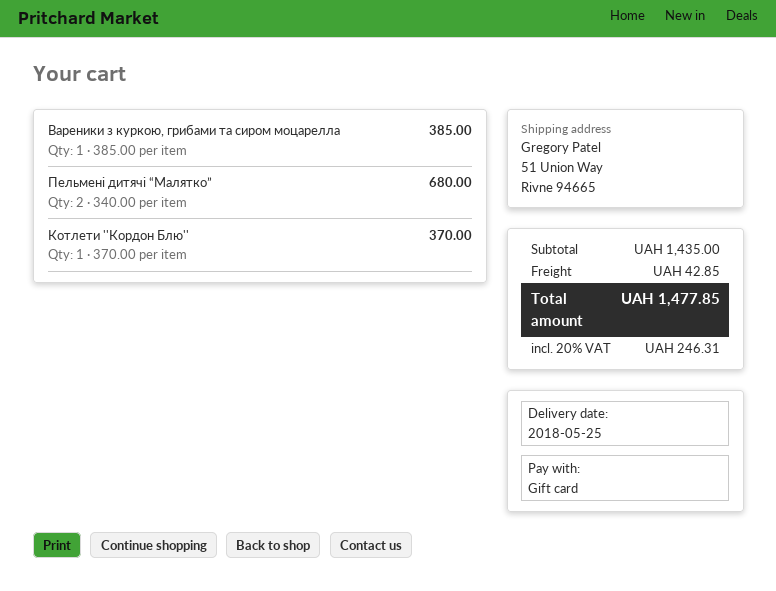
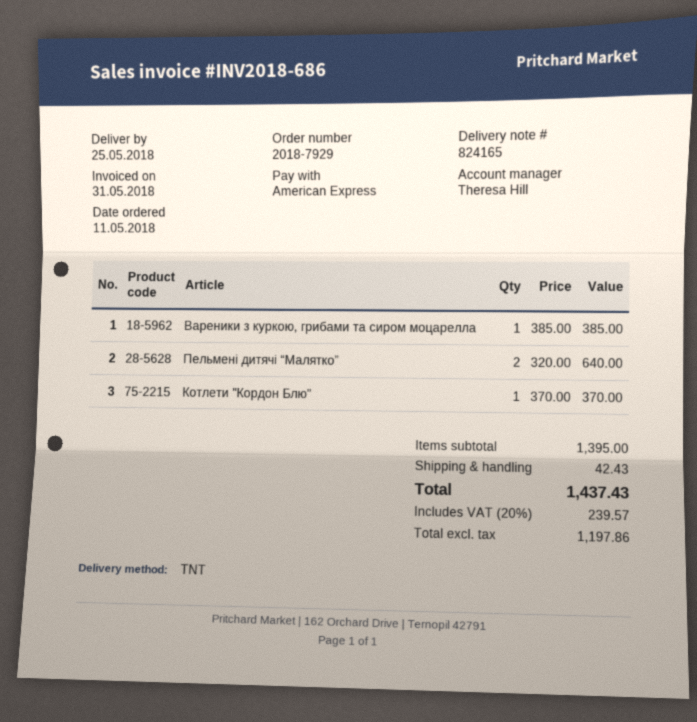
payment method: gift card -> American Express
Пельмені дитячі “Малятко”: 2 x 340.00 = 680.00 -> 2 x 320.00 = 640.00
subtotal: 1435.00 -> 1395.00
shipping: 42.85 -> 42.43
tax: 20% = 246.31 -> 20% = 239.57
total: 1477.85 -> 1437.43

